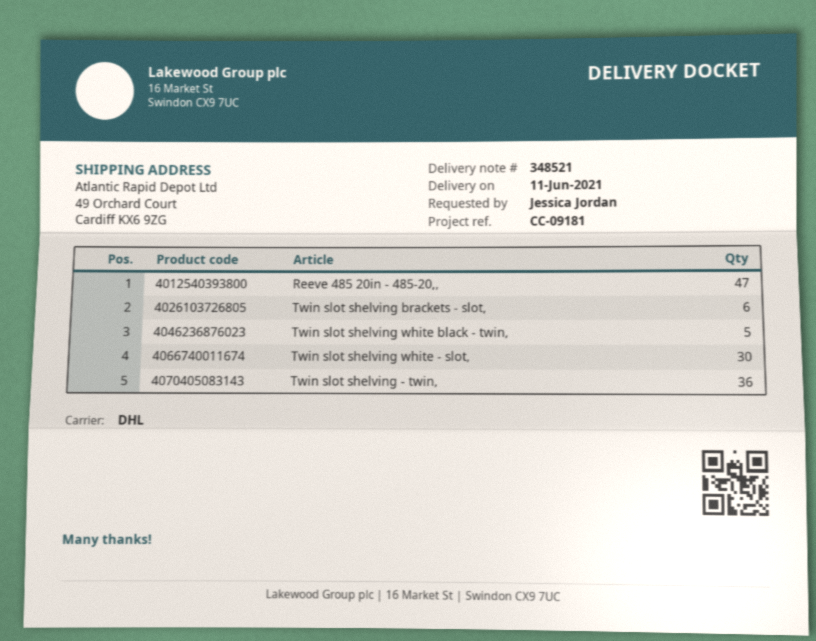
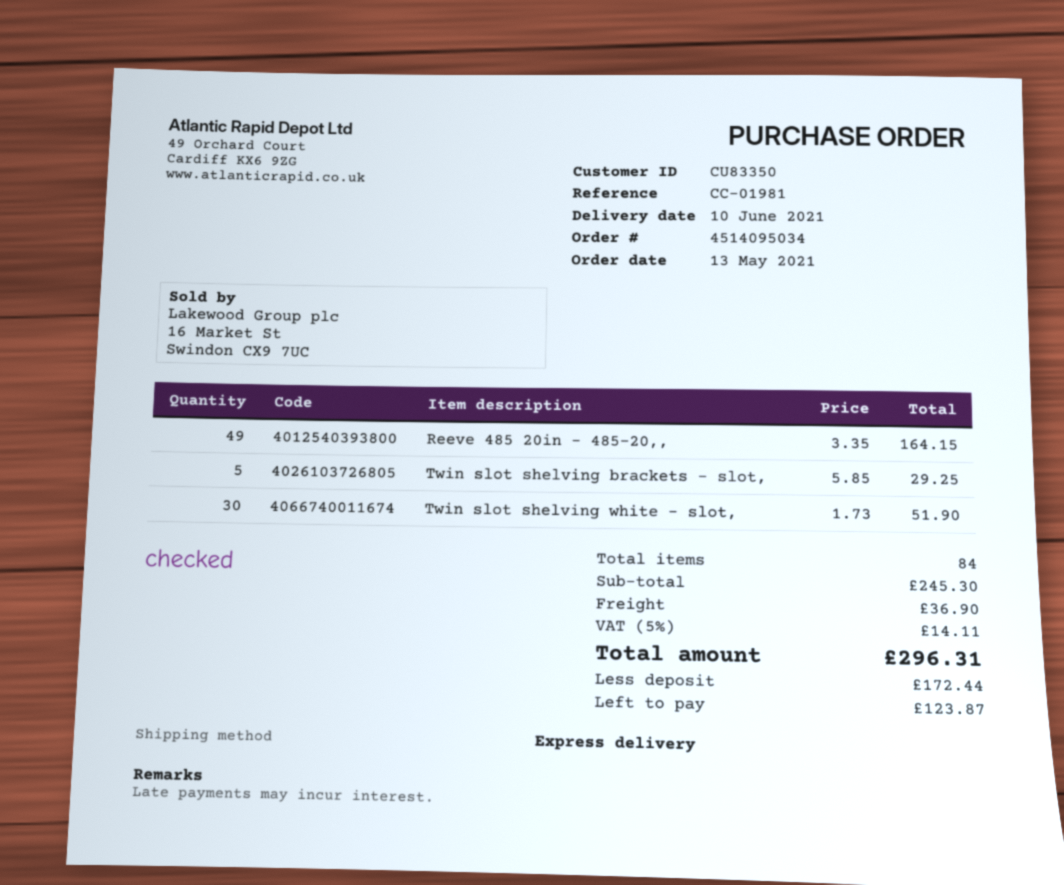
delivery date: 2021-06-11 -> 2021-06-10
reference: CC-09181 -> CC-01981
shipping method: DHL -> express
Reeve 485 20in - 485-20,,: 47 -> 49
Twin slot shelving brackets - slot,: 6 -> 5
Twin slot shelving white black - twin,: 5 -> none
Twin slot shelving - twin,: 36 -> none

